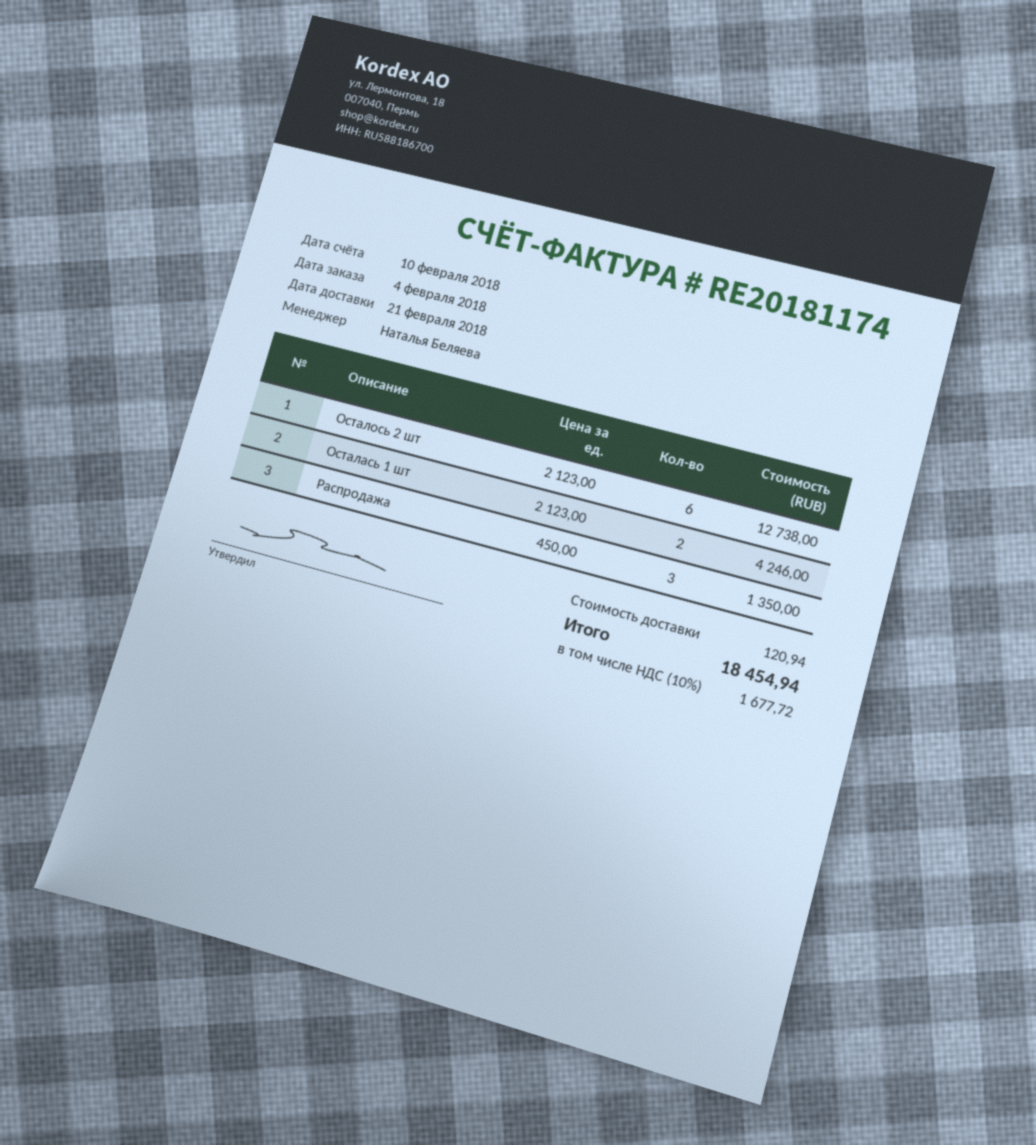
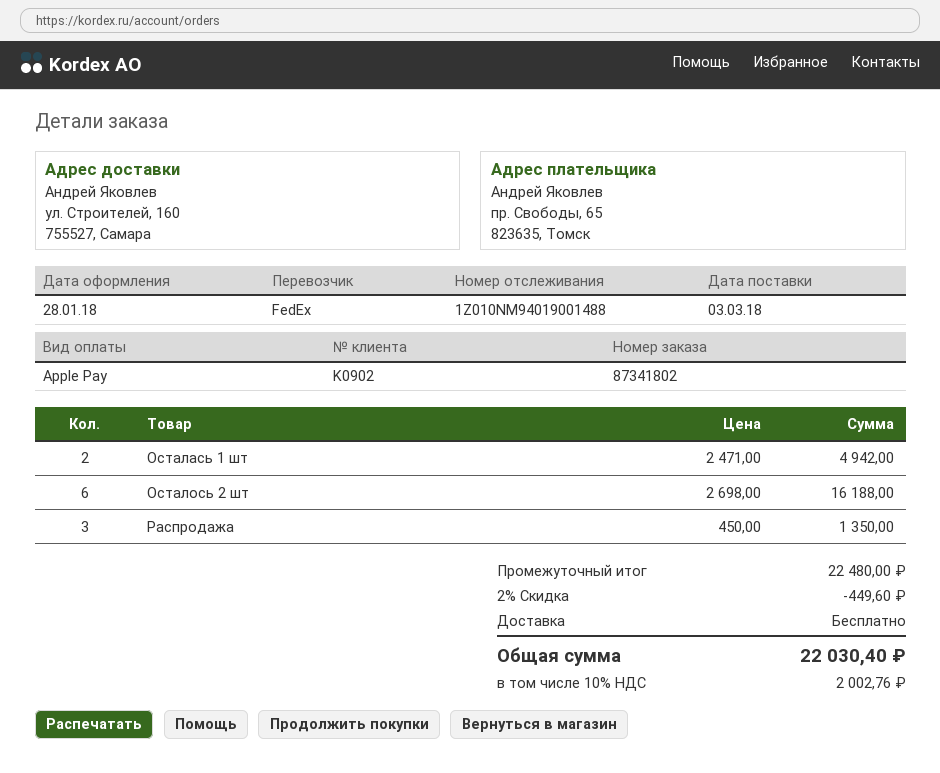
order date: 2018-02-04 -> 2018-01-28
delivery date: 2018-02-21 -> 2018-03-03
Осталось 2 шт: 6 x 2123.00 = 12738.00 -> 6 x 2698.00 = 16188.00
Осталась 1 шт: 2 x 2123.00 = 4246.00 -> 2 x 2471.00 = 4942.00
discount: none -> 2% = 449.60
shipping: 120.94 -> 0.00
tax: 10% = 1677.72 -> 10% = 2002.76
total: 18454.94 -> 22030.40

